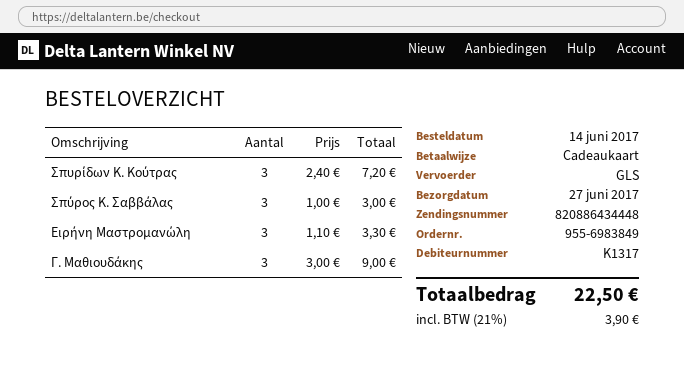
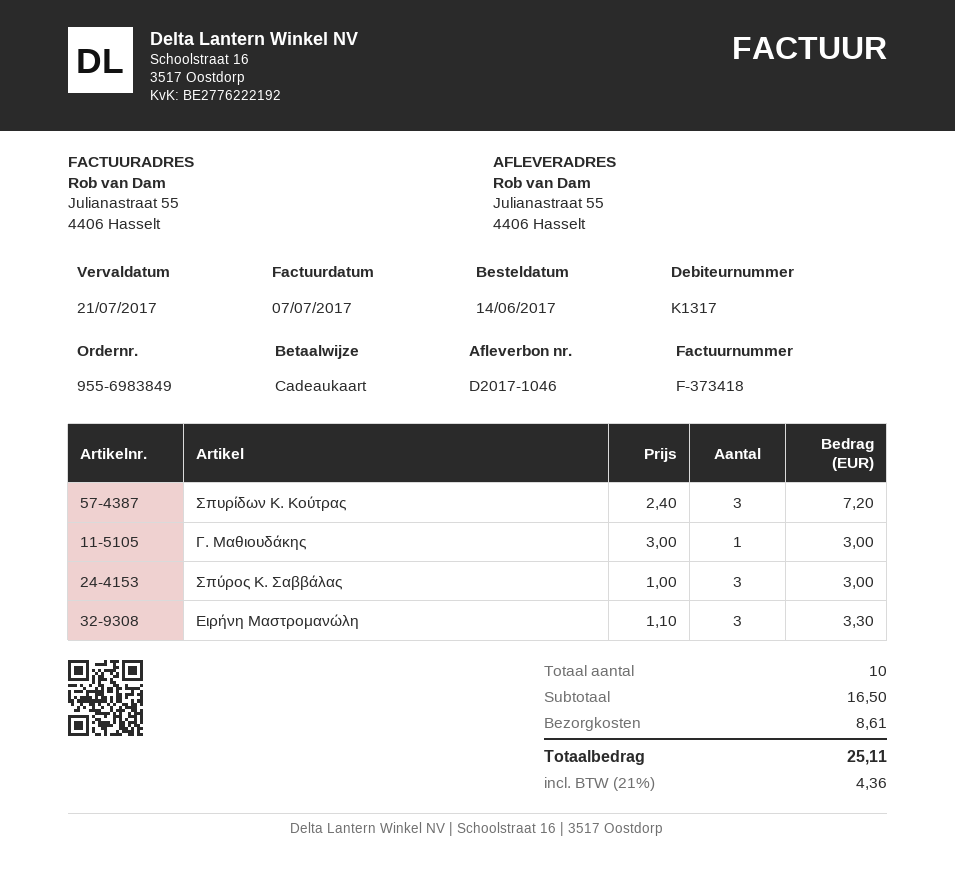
Γ. Μαθιουδάκης: 3 x 3.00 = 9.00 -> 1 x 3.00 = 3.00
shipping: none -> 8.61
tax: 21% = 3.90 -> 21% = 4.36
total: 22.50 -> 25.11

